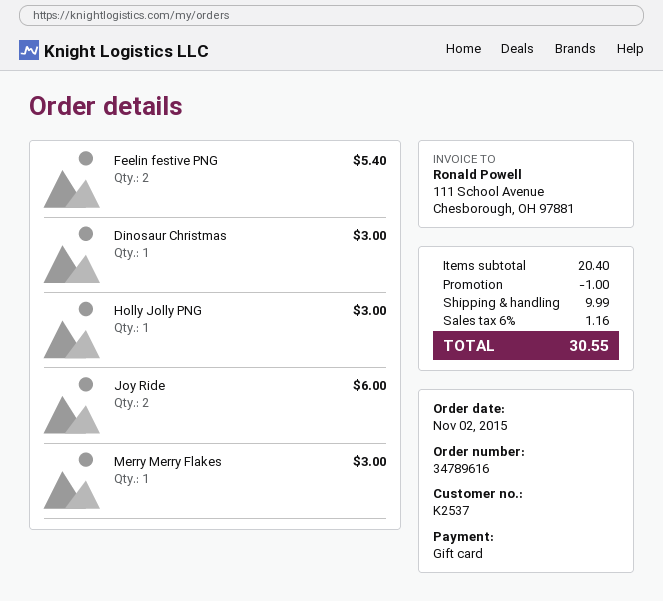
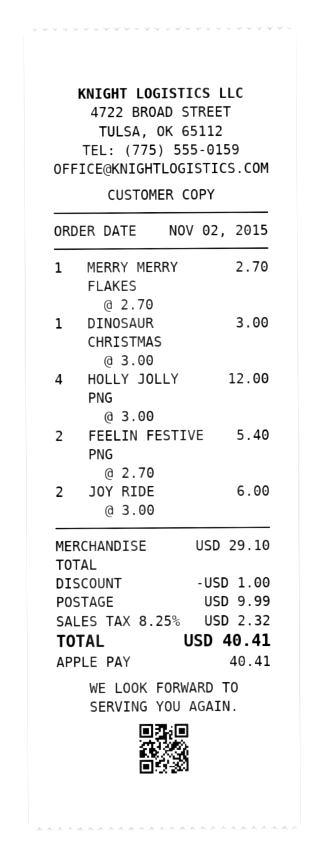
payment method: gift card -> Apple Pay
Holly Jolly PNG: 1 for 3.00 -> 4 for 12.00
Merry Merry Flakes: 1 for 3.00 -> 1 for 2.70
subtotal: 20.40 -> 29.10
tax: 6% = 1.16 -> 8.25% = 2.32
total: 30.55 -> 40.41

